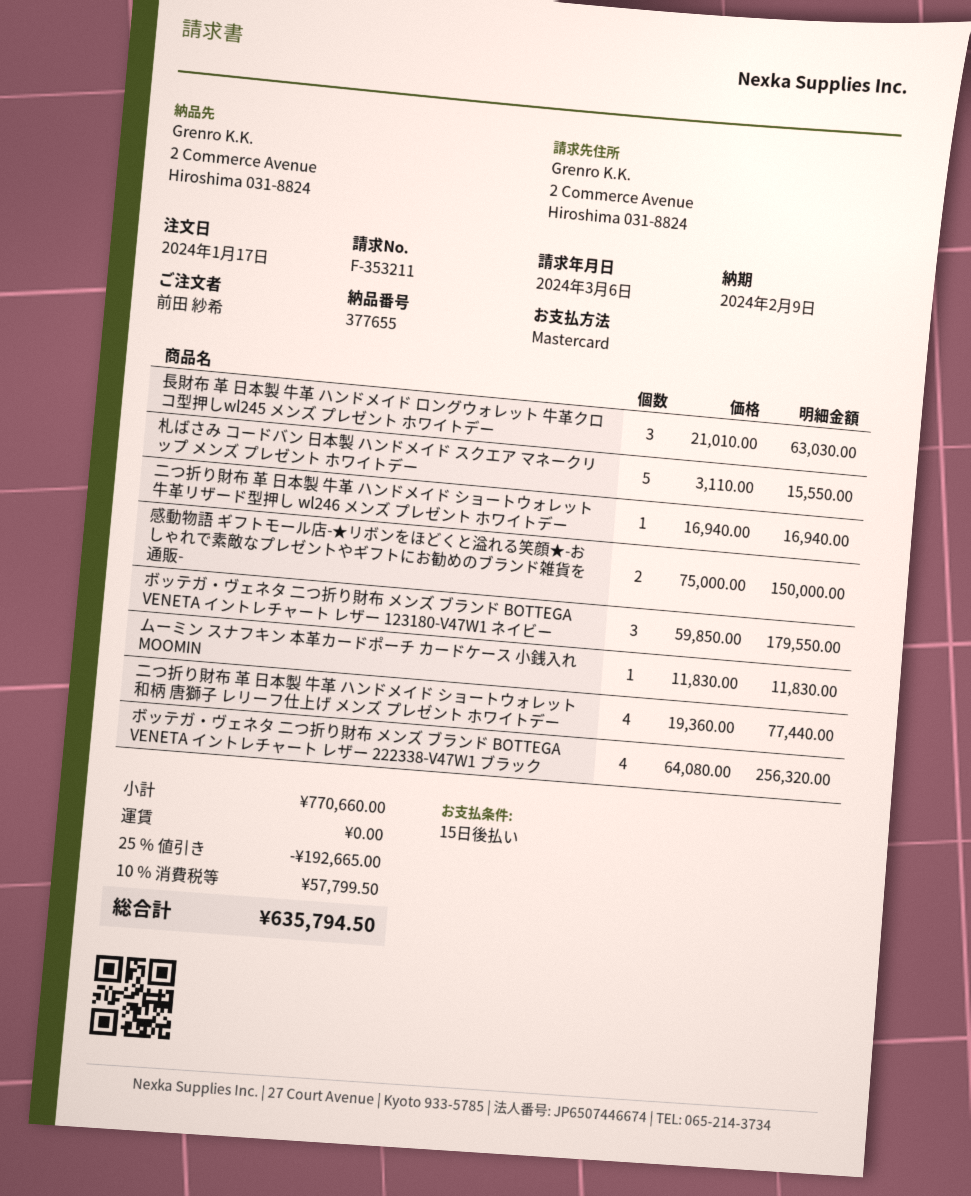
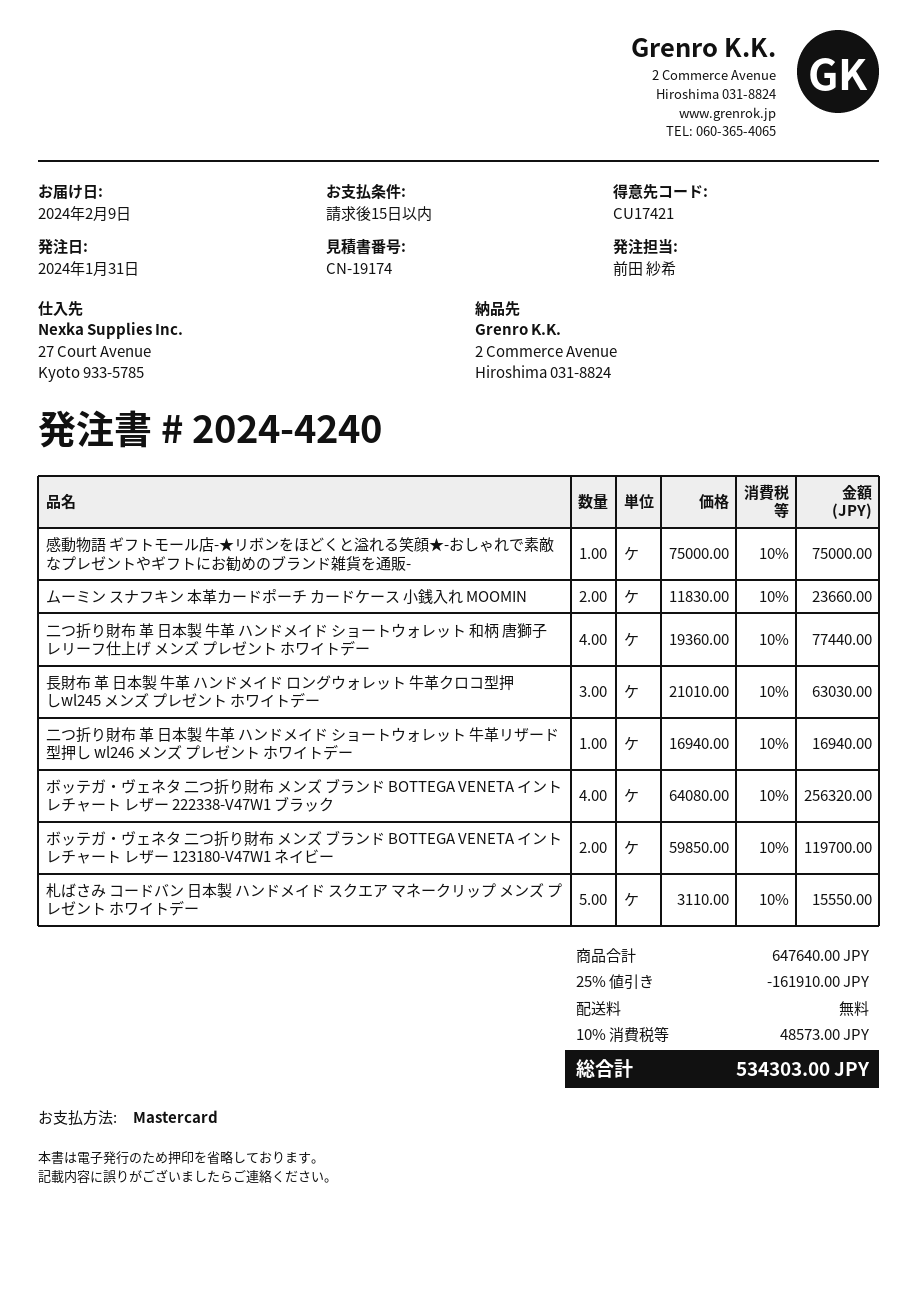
order date: 2024-01-17 -> 2024-01-31
感動物語 ギフトモール店-★リボンをほどくと溢れる笑顔★-おしゃれで素敵なプレゼントやギフトにお勧めのブランド雑貨を通販-: 2 x 75000.00 = 150000.00 -> 1 x 75000.00 = 75000.00
ボッテガ・ヴェネタ 二つ折り財布 メンズ ブランド BOTTEGA VENETA イントレチャート レザー 123180-V47W1 ネイビー: 3 x 59850.00 = 179550.00 -> 2 x 59850.00 = 119700.00
ムーミン スナフキン 本革カードポーチ カードケース 小銭入れ MOOMIN: 1 x 11830.00 = 11830.00 -> 2 x 11830.00 = 23660.00
subtotal: 770660.00 -> 647640.00
discount: 25% = 192665.00 -> 25% = 161910.00
tax: 10% = 57799.50 -> 10% = 48573.00
total: 635794.50 -> 534303.00

